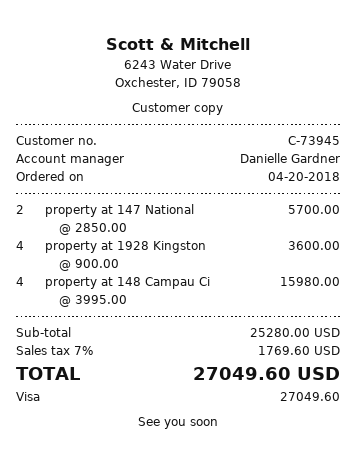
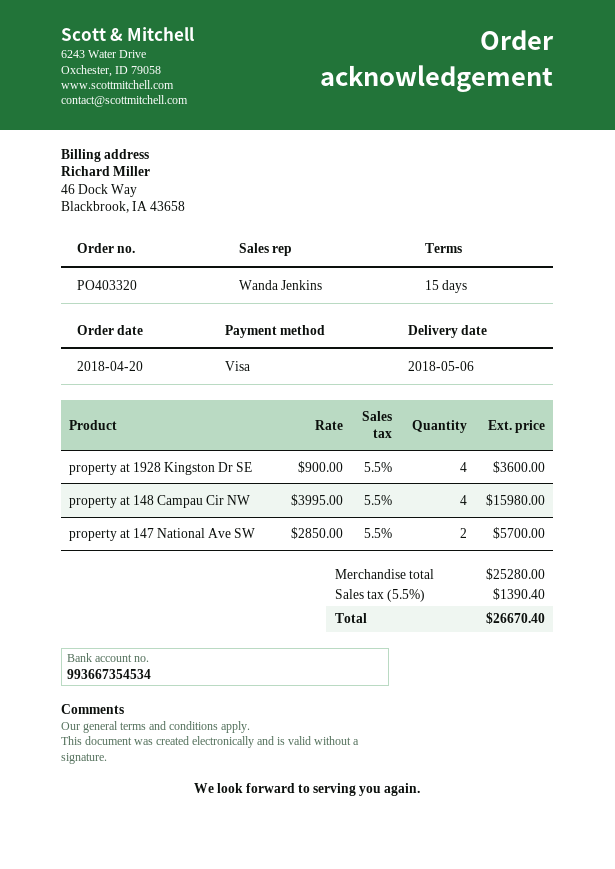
sales rep: Danielle Gardner -> Wanda Jenkins
tax: 7% = 1769.60 -> 5.5% = 1390.40
total: 27049.60 -> 26670.40

